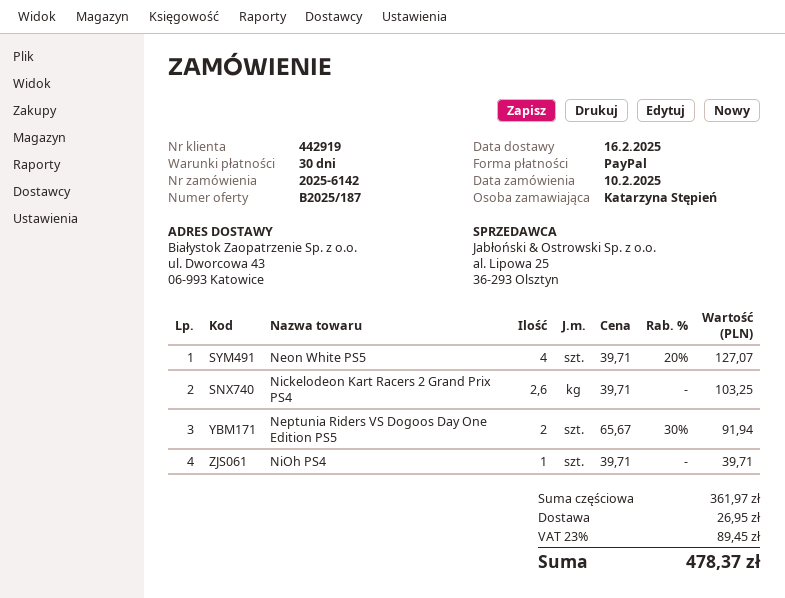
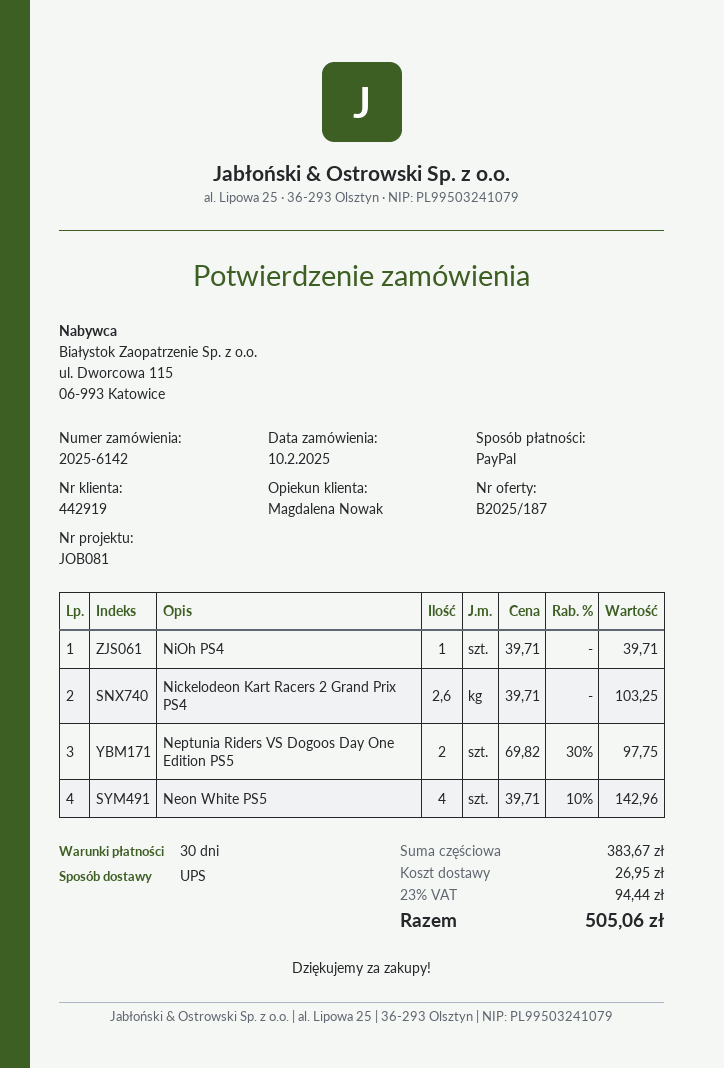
Neon White PS5: 4 x 39.71 - 20% = 127.07 -> 4 x 39.71 - 10% = 142.96
Neptunia Riders VS Dogoos Day One Edition PS5: 2 x 65.67 - 30% = 91.94 -> 2 x 69.82 - 30% = 97.75
subtotal: 361.97 -> 383.67
tax: 23% = 89.45 -> 23% = 94.44
total: 478.37 -> 505.06

